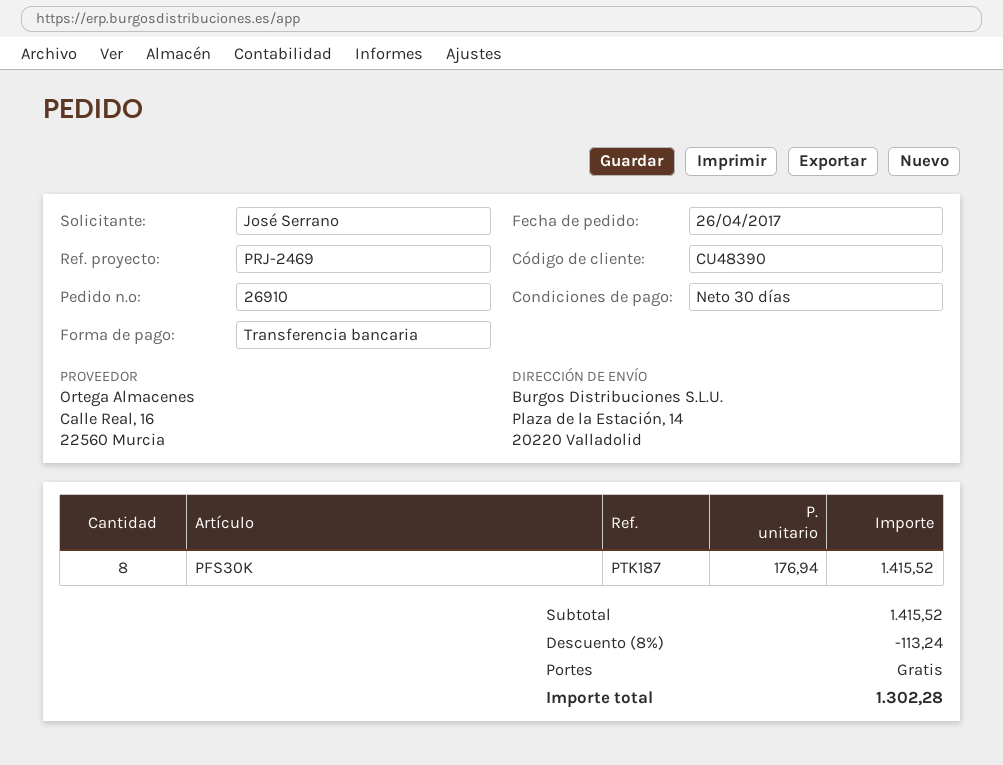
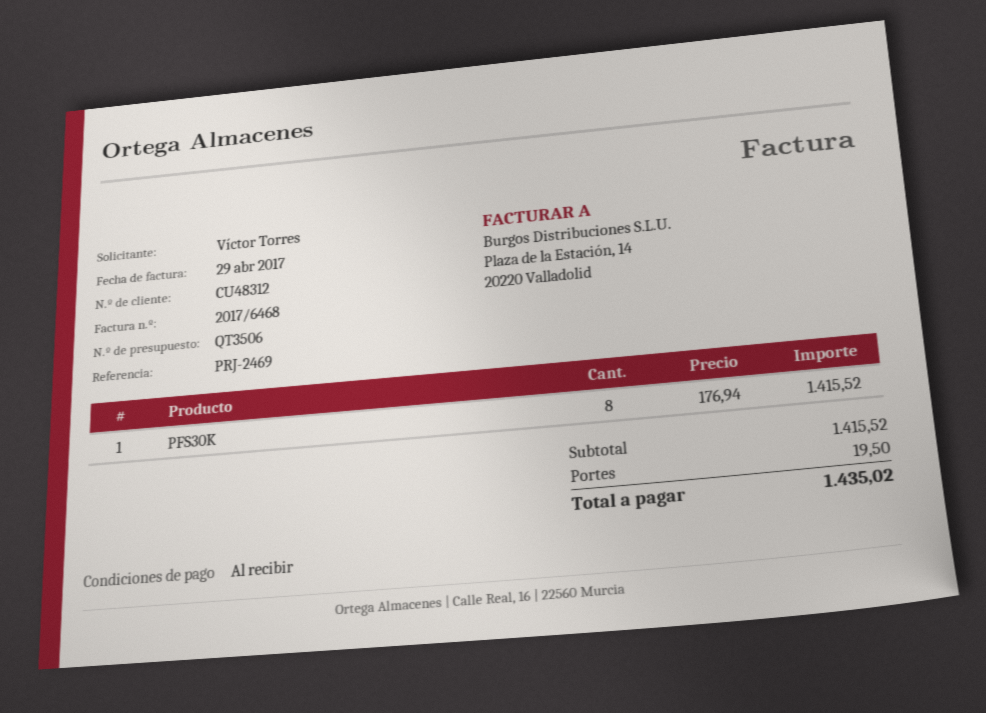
payment terms: 30 days -> on receipt
customer number: CU48390 -> CU48312
ordered by: José Serrano -> Víctor Torres
discount: 8% = 113.24 -> none
shipping: 0.00 -> 19.50
total: 1302.28 -> 1435.02

